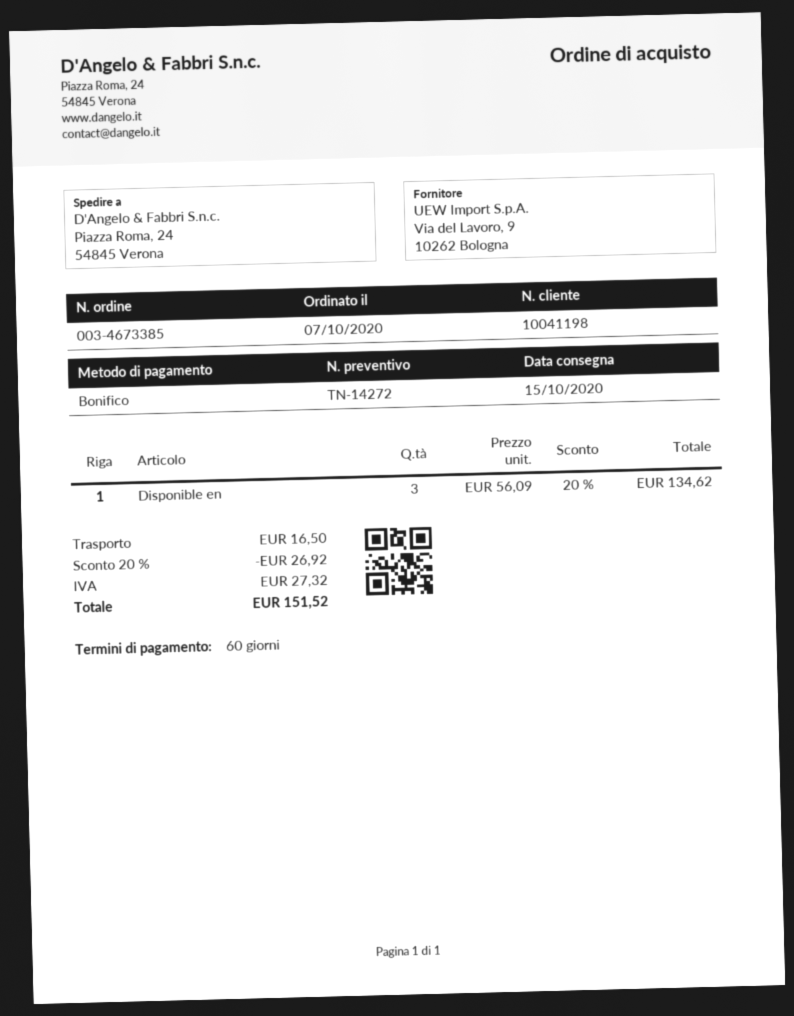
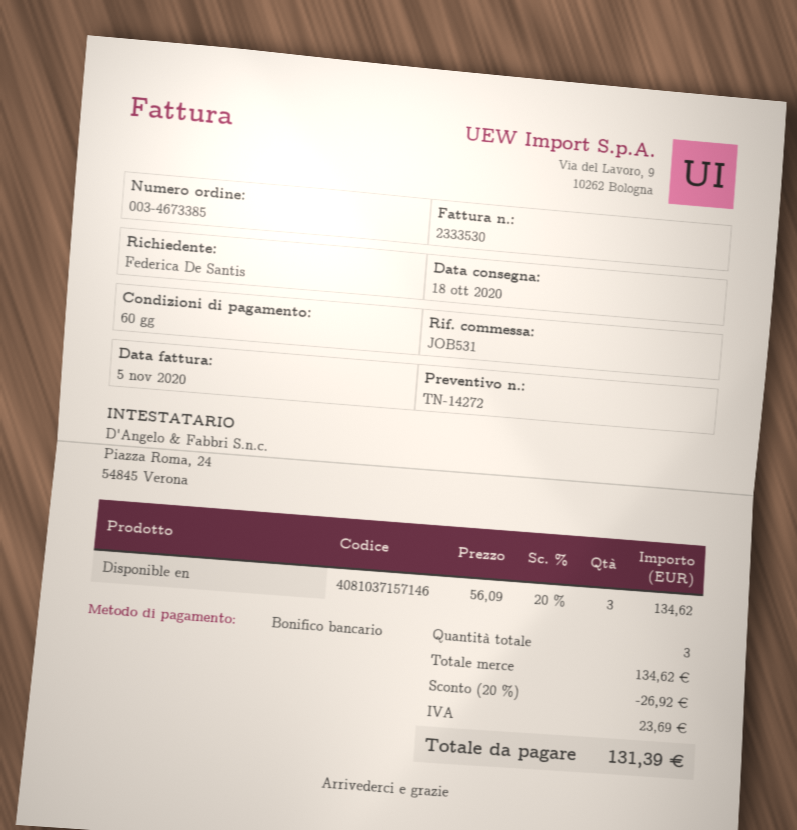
delivery date: 2020-10-15 -> 2020-10-18
shipping: 16.50 -> none
tax: 27.32 -> 23.69
total: 151.52 -> 131.39

